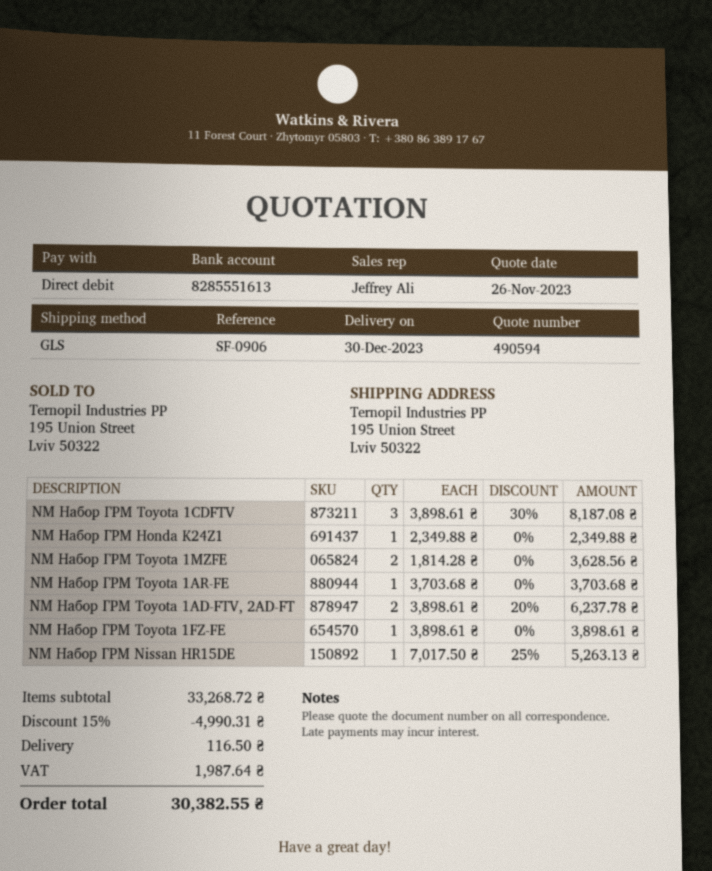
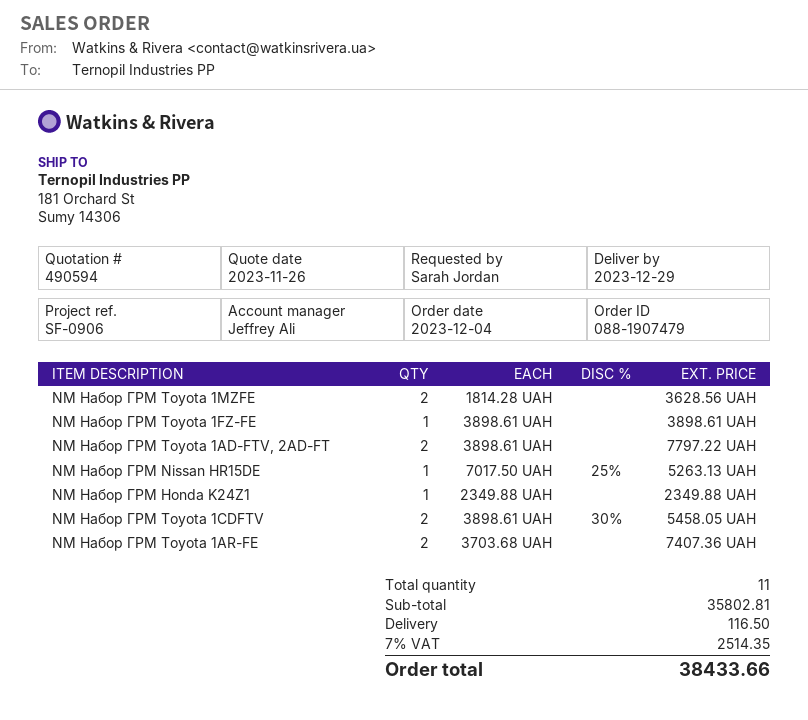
delivery date: 2023-12-30 -> 2023-12-29
ship to: 195 Union Street, Lviv 50322 -> 181 Orchard St, Sumy 14306
NM Набор ГРМ Toyota 1CDFTV: 3 x 3898.61 - 30% = 8187.08 -> 2 x 3898.61 - 30% = 5458.05
NM Набор ГРМ Toyota 1AR-FE: 1 x 3703.68 = 3703.68 -> 2 x 3703.68 = 7407.36
NM Набор ГРМ Toyota 1AD-FTV, 2AD-FT: 2 x 3898.61 - 20% = 6237.78 -> 2 x 3898.61 = 7797.22
subtotal: 33268.72 -> 35802.81
discount: 15% = 4990.31 -> none
tax: 1987.64 -> 2514.35
total: 30382.55 -> 38433.66

